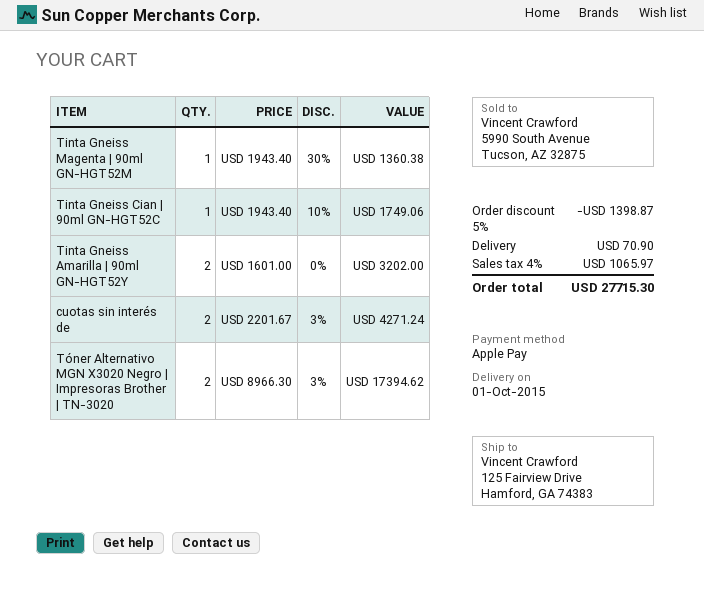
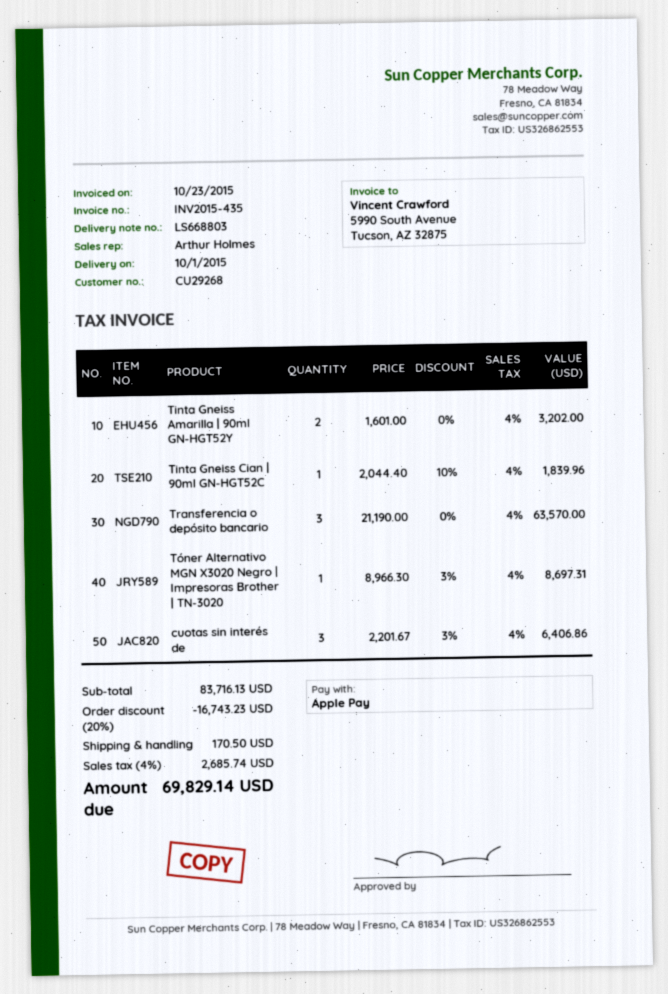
Tinta Gneiss Magenta | 90ml GN-HGT52M: 1 x 1943.40 - 30% = 1360.38 -> none
Tinta Gneiss Cian | 90ml GN-HGT52C: 1 x 1943.40 - 10% = 1749.06 -> 1 x 2044.40 - 10% = 1839.96
cuotas sin interés de: 2 x 2201.67 - 3% = 4271.24 -> 3 x 2201.67 - 3% = 6406.86
Tóner Alternativo MGN X3020 Negro | Impresoras Brother | TN-3020: 2 x 8966.30 - 3% = 17394.62 -> 1 x 8966.30 - 3% = 8697.31
Transferencia o depósito bancario: none -> 3 x 21190.00 = 63570.00
discount: 5% = 1398.87 -> 20% = 16743.23
shipping: 70.90 -> 170.50
tax: 4% = 1065.97 -> 4% = 2685.74
total: 27715.30 -> 69829.14

